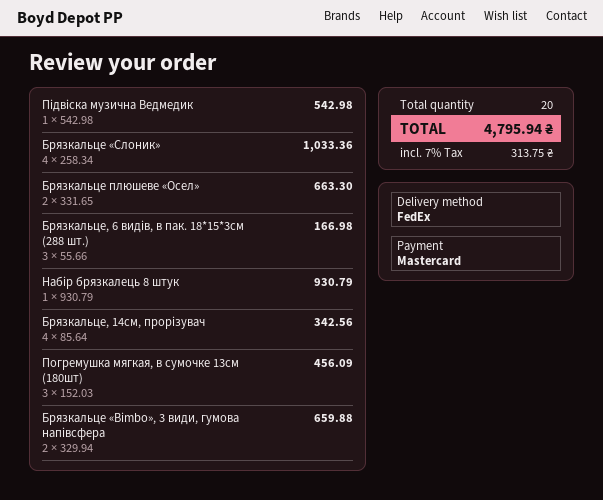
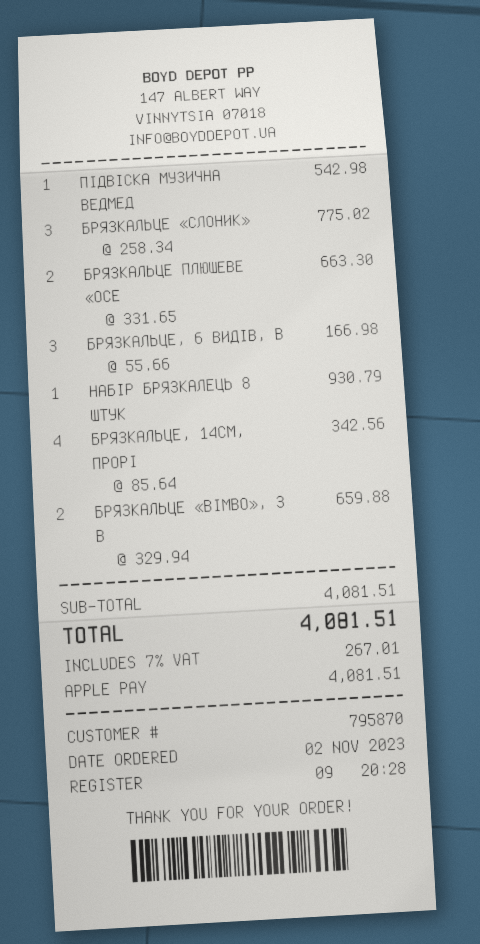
payment method: Mastercard -> Apple Pay
Брязкальце «Слоник»: 4 x 258.34 = 1033.36 -> 3 x 258.34 = 775.02
Погремушка мягкая, в сумочке 13см (180шт): 3 x 152.03 = 456.09 -> none
tax: 7% = 313.75 -> 7% = 267.01
total: 4795.94 -> 4081.51

